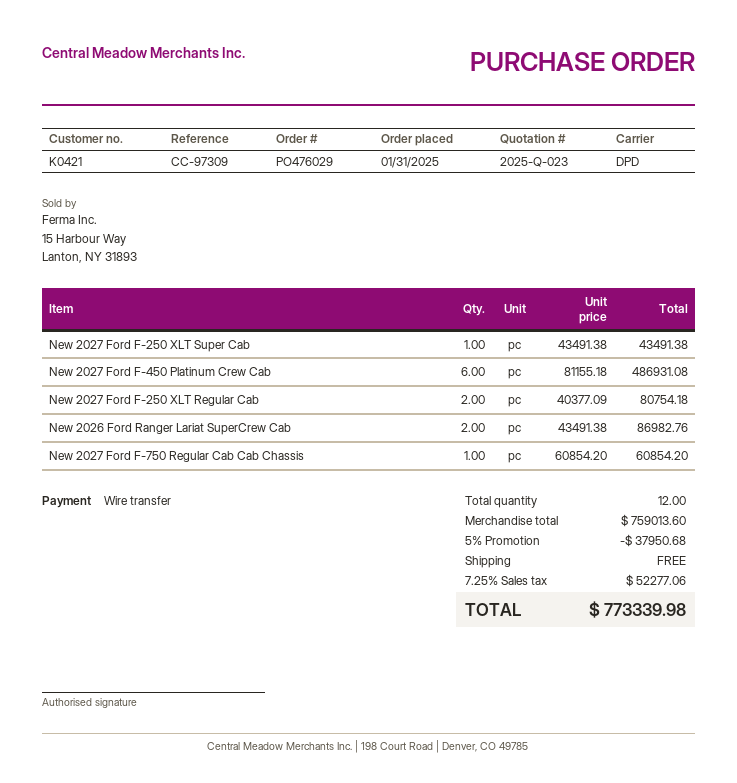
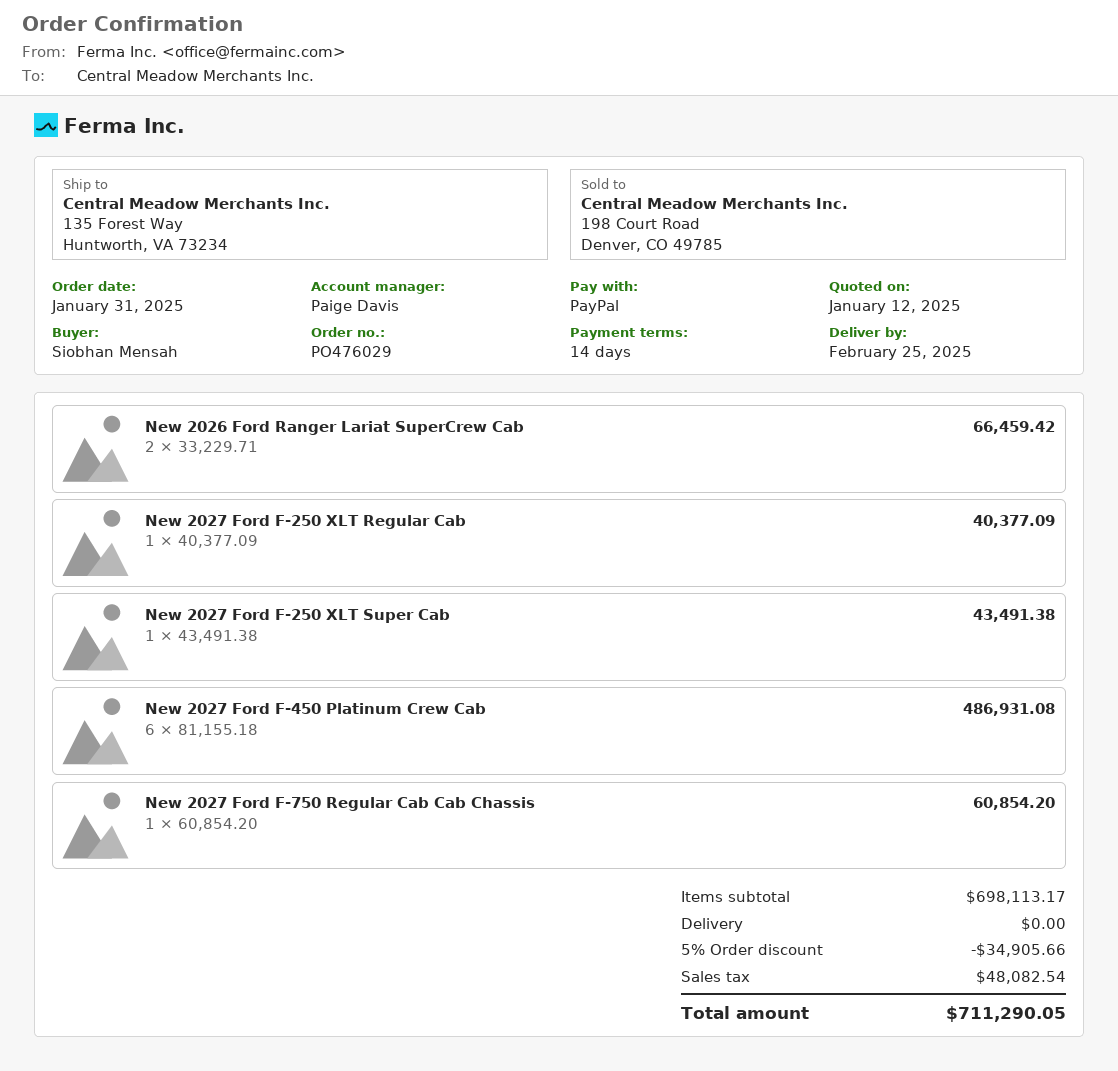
payment method: bank transfer -> PayPal
New 2027 Ford F-250 XLT Regular Cab: 2 x 40377.09 = 80754.18 -> 1 x 40377.09 = 40377.09
New 2026 Ford Ranger Lariat SuperCrew Cab: 2 x 43491.38 = 86982.76 -> 2 x 33229.71 = 66459.42
subtotal: 759013.60 -> 698113.17
discount: 5% = 37950.68 -> 5% = 34905.66
tax: 52277.06 -> 48082.54
total: 773339.98 -> 711290.05

